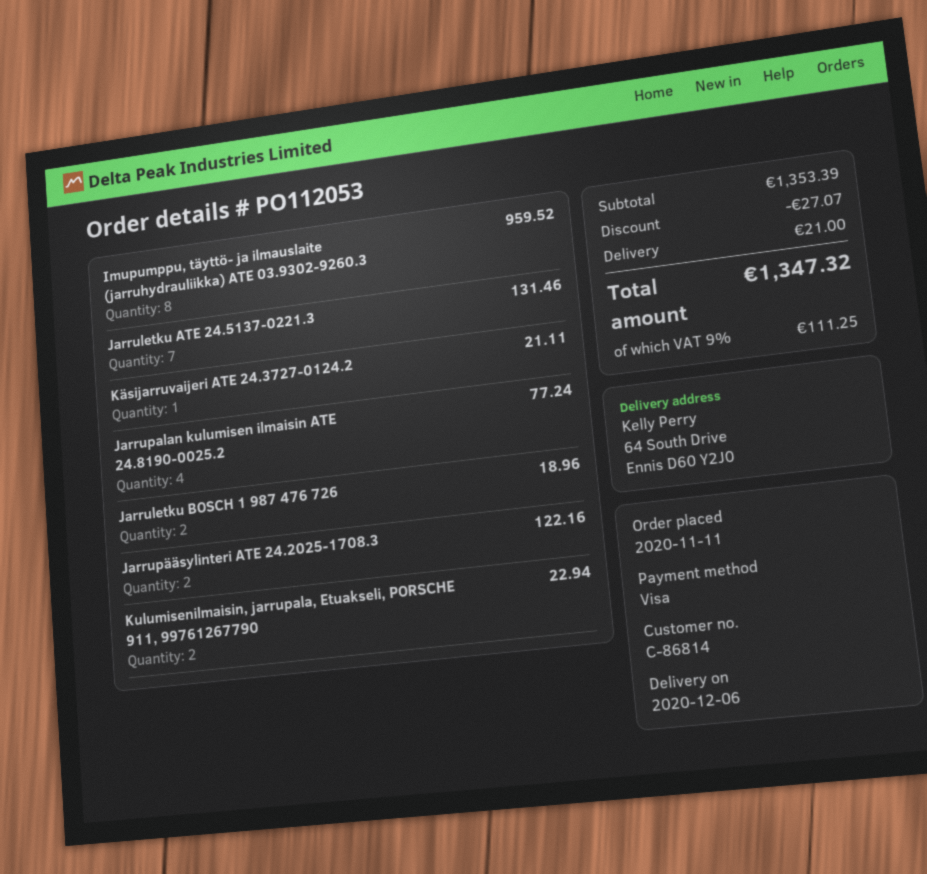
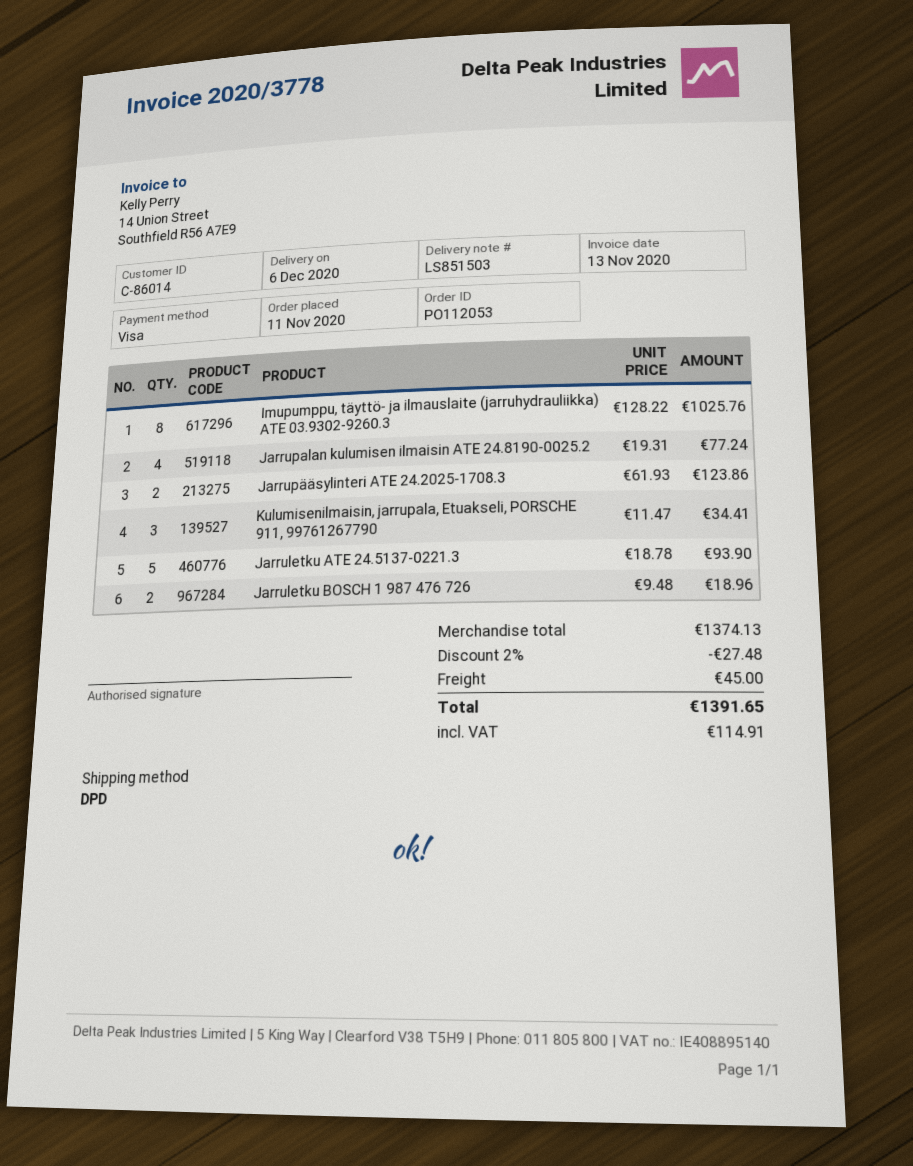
customer number: C-86814 -> C-86014
Imupumppu, täyttö- ja ilmauslaite (jarruhydrauliikka) ATE 03.9302-9260.3: 8 for 959.52 -> 8 for 1025.76
Jarruletku ATE 24.5137-0221.3: 7 for 131.46 -> 5 for 93.90
Käsijarruvaijeri ATE 24.3727-0124.2: 1 for 21.11 -> none
Jarrupääsylinteri ATE 24.2025-1708.3: 2 for 122.16 -> 2 for 123.86
Kulumisenilmaisin, jarrupala, Etuakseli, PORSCHE 911, 99761267790: 2 for 22.94 -> 3 for 34.41
subtotal: 1353.39 -> 1374.13
discount: 27.07 -> 27.48
shipping: 21.00 -> 45.00
tax: 111.25 -> 114.91
total: 1347.32 -> 1391.65

